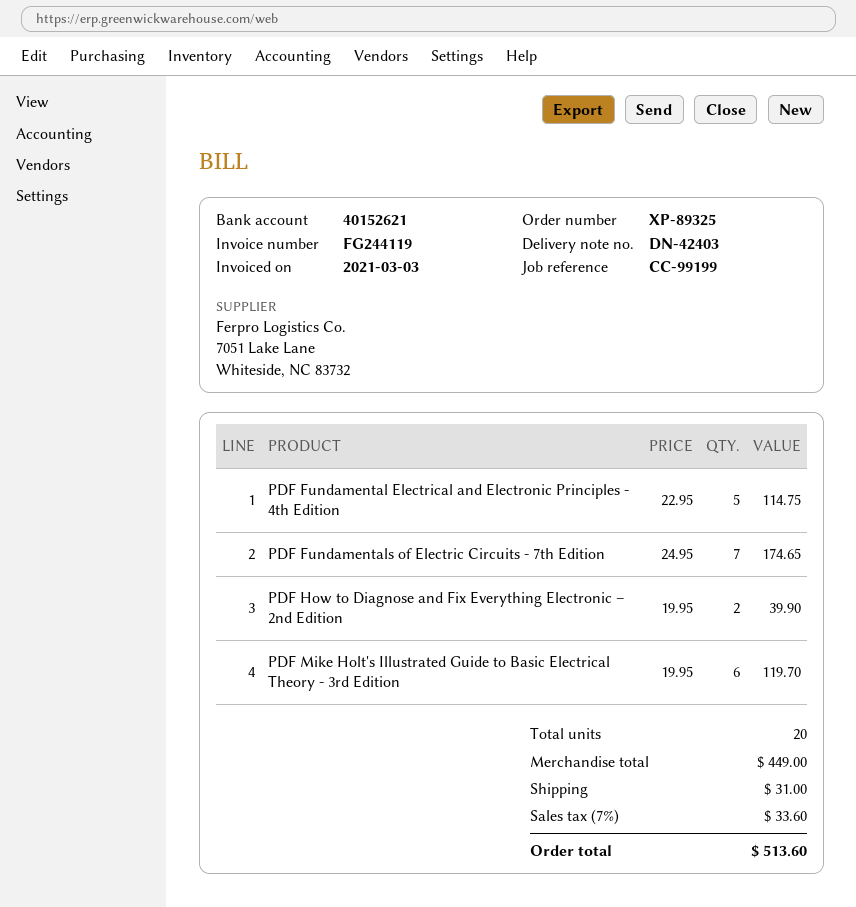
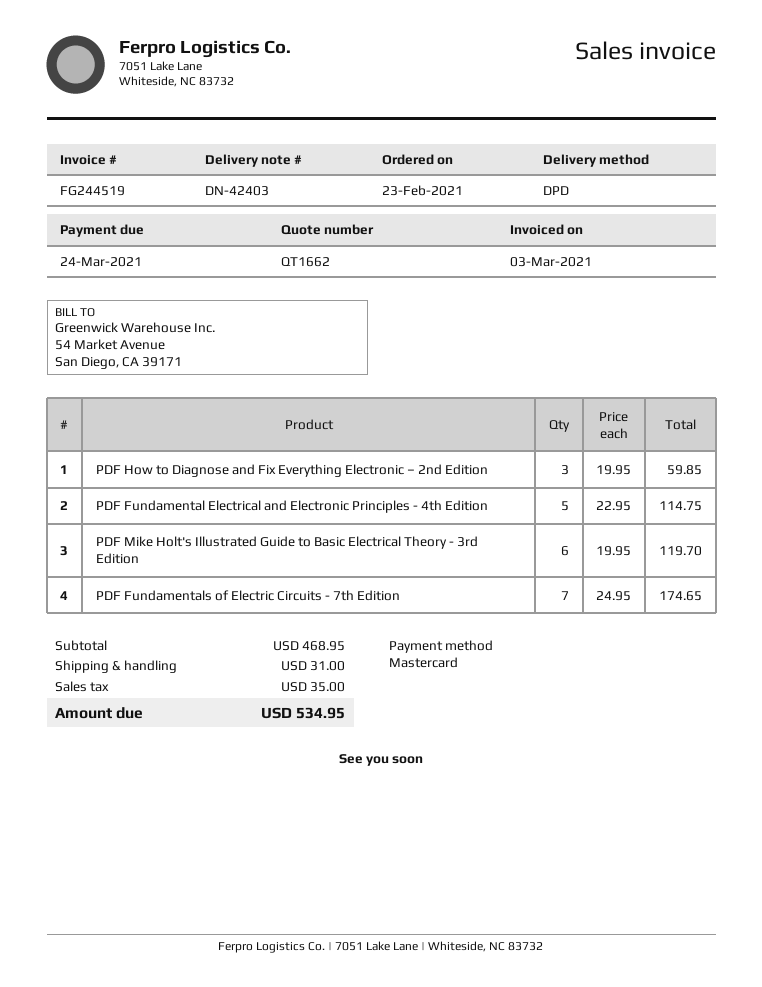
invoice number: FG244119 -> FG244519
PDF How to Diagnose and Fix Everything Electronic – 2nd Edition: 2 x 19.95 = 39.90 -> 3 x 19.95 = 59.85
subtotal: 449.00 -> 468.95
tax: 33.60 -> 35.00
total: 513.60 -> 534.95

